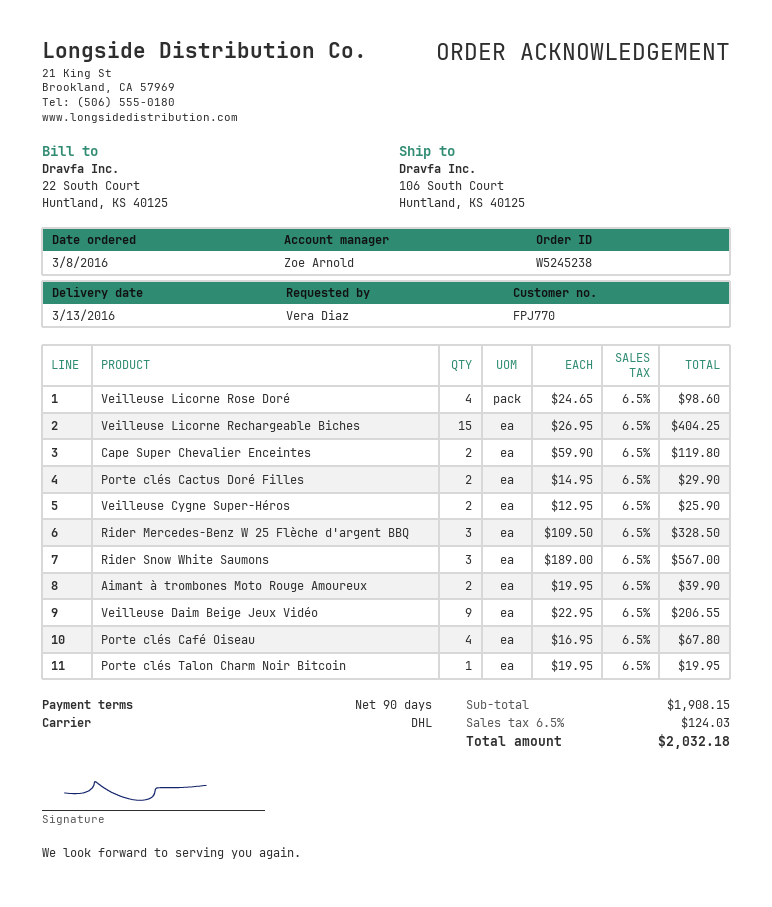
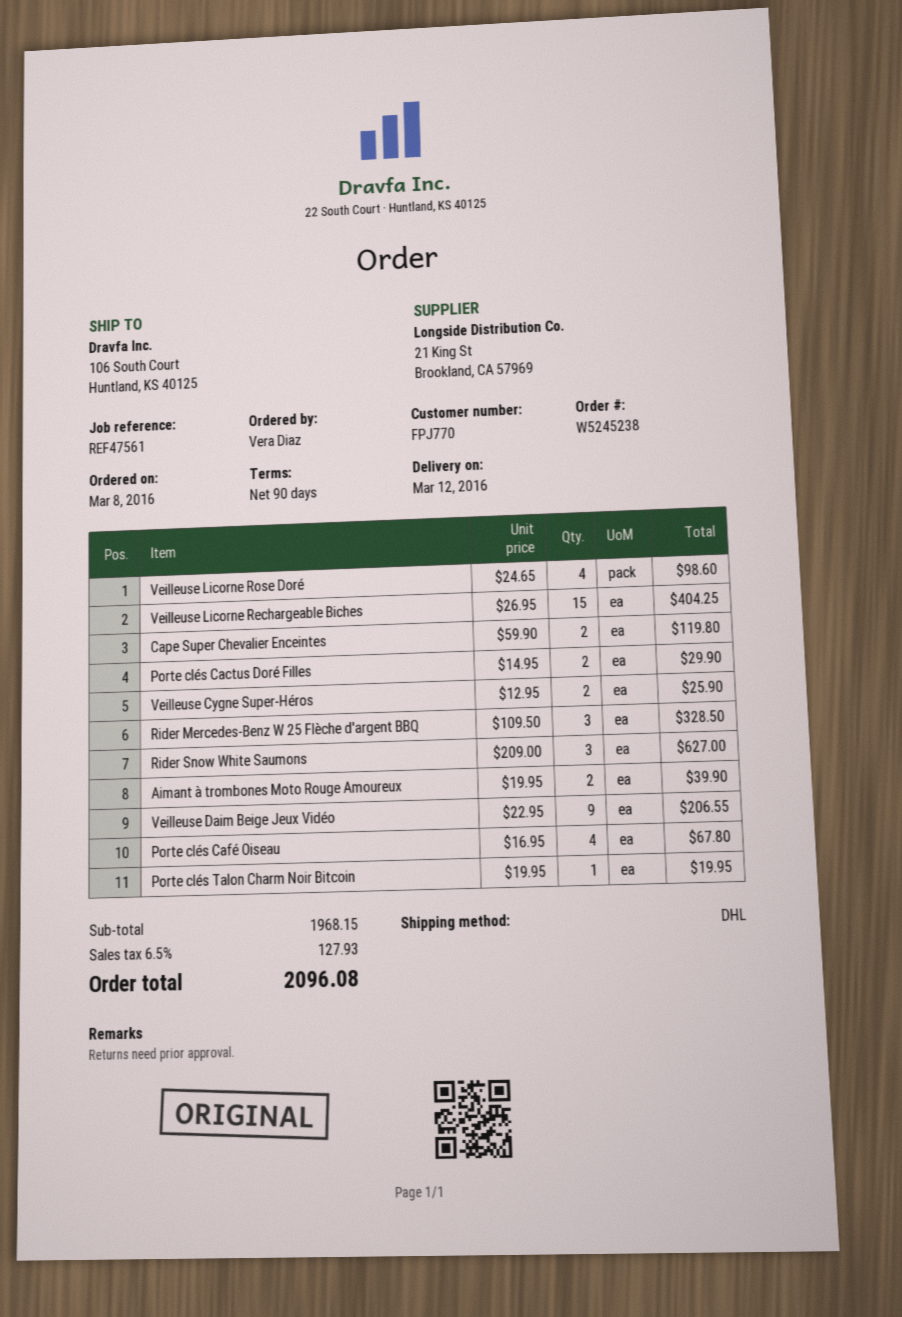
delivery date: 2016-03-13 -> 2016-03-12
Rider Snow White Saumons: 3 x 189.00 = 567.00 -> 3 x 209.00 = 627.00
subtotal: 1908.15 -> 1968.15
tax: 6.5% = 124.03 -> 6.5% = 127.93
total: 2032.18 -> 2096.08

